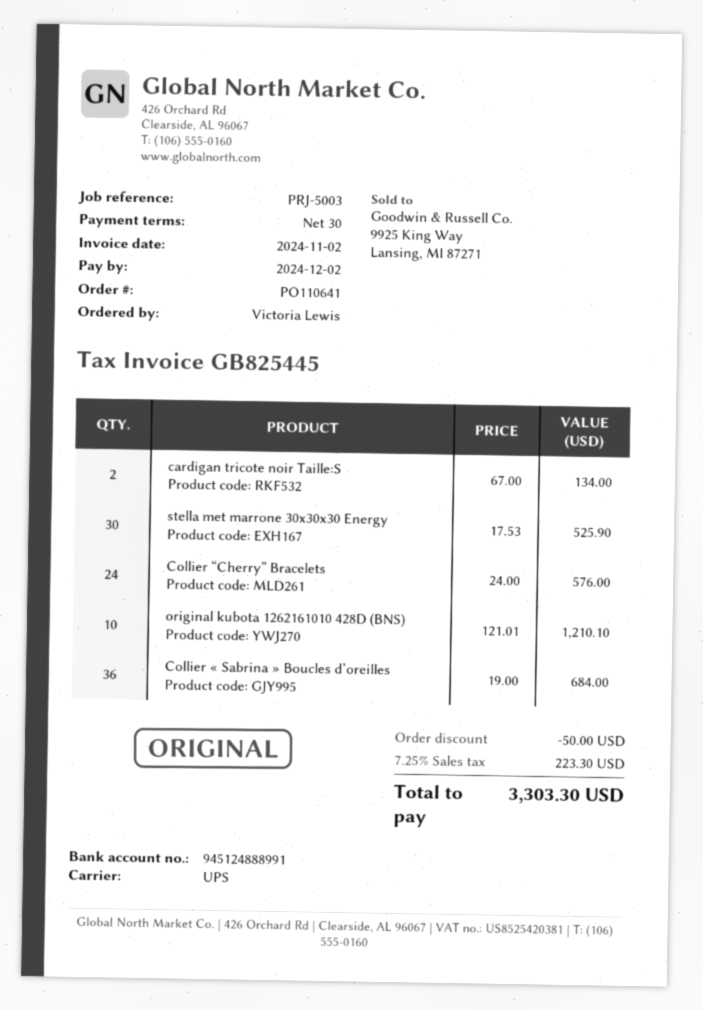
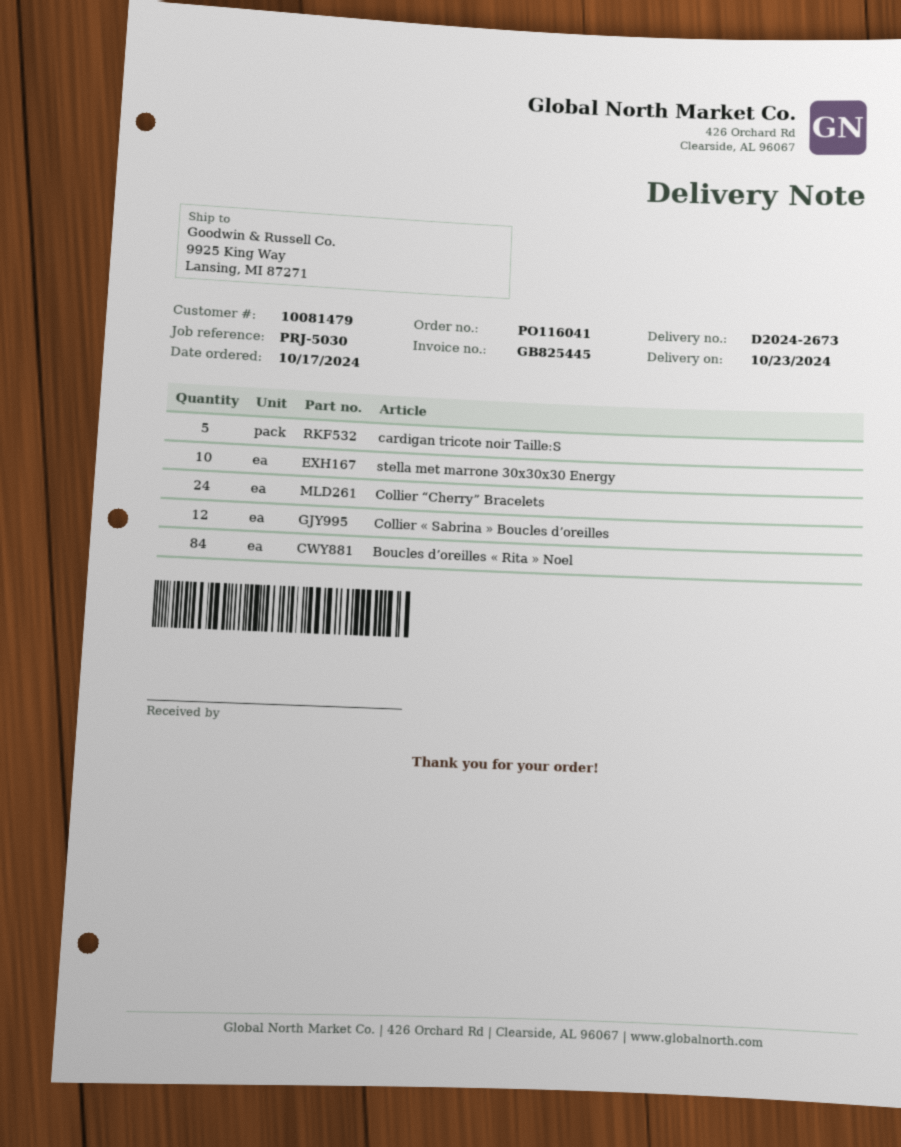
order number: PO110641 -> PO116041
reference: PRJ-5003 -> PRJ-5030
cardigan tricote noir Taille:S: 2 -> 5
stella met marrone 30x30x30 Energy: 30 -> 10
original kubota 1262161010 428D (BNS): 10 -> none
Collier « Sabrina » Boucles d’oreilles: 36 -> 12
Boucles d’oreilles « Rita » Noel: none -> 84

